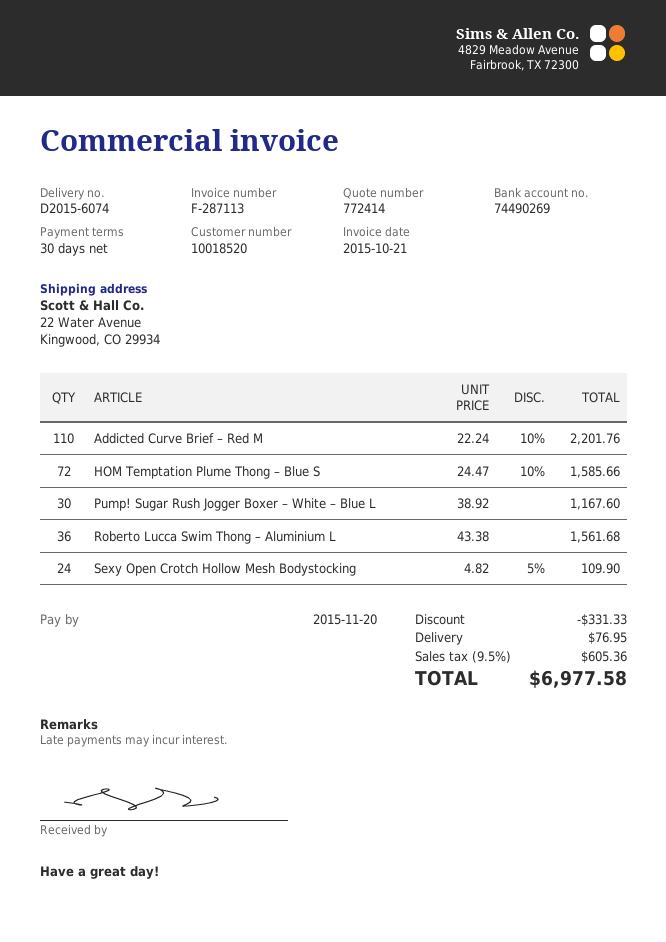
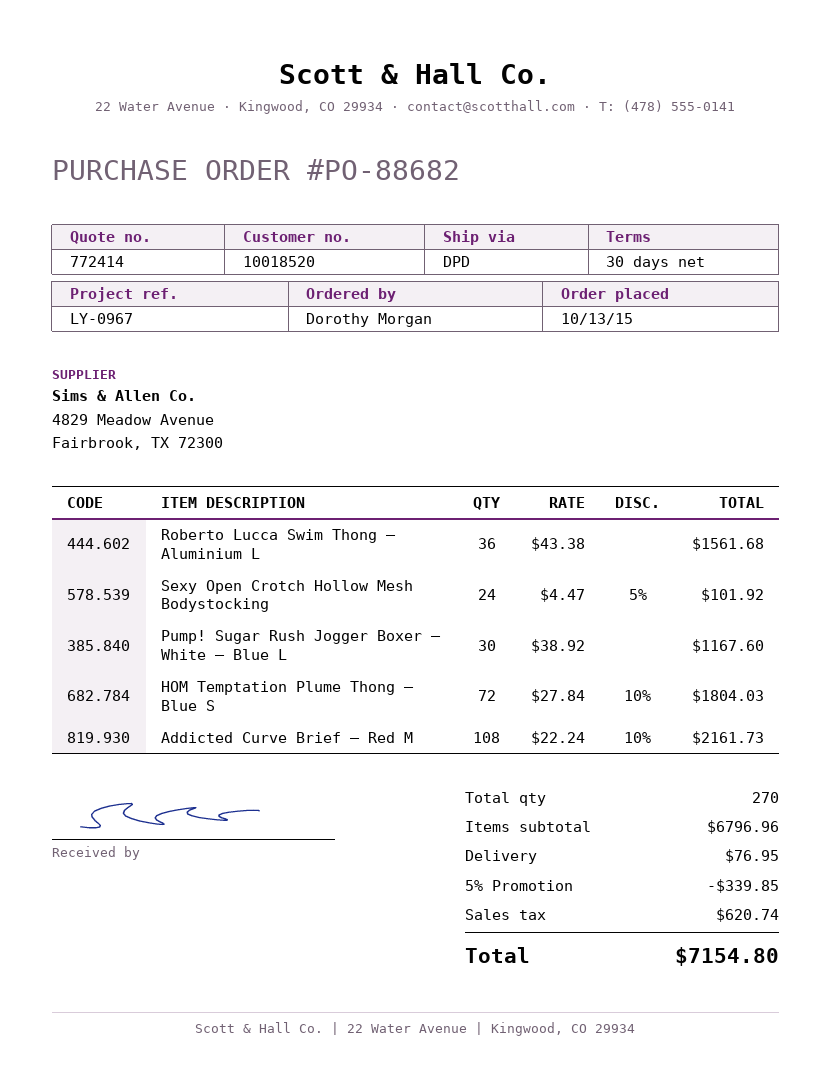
Addicted Curve Brief – Red M: 110 x 22.24 - 10% = 2201.76 -> 108 x 22.24 - 10% = 2161.73
HOM Temptation Plume Thong – Blue S: 72 x 24.47 - 10% = 1585.66 -> 72 x 27.84 - 10% = 1804.03
Sexy Open Crotch Hollow Mesh Bodystocking: 24 x 4.82 - 5% = 109.90 -> 24 x 4.47 - 5% = 101.92
discount: 331.33 -> 339.85
tax: 605.36 -> 620.74
total: 6977.58 -> 7154.80

